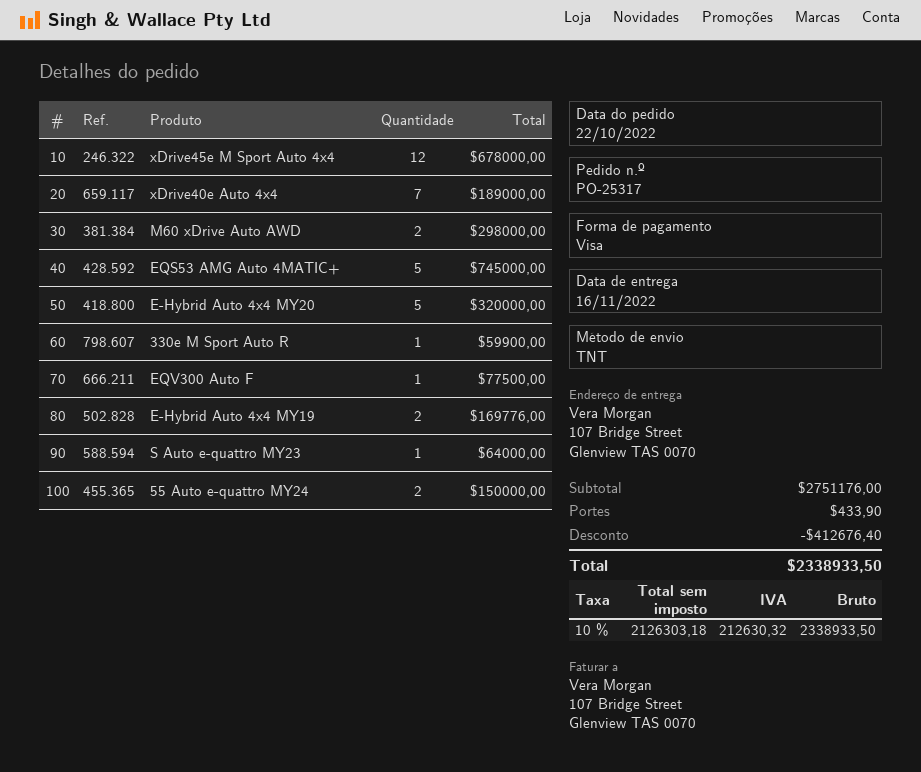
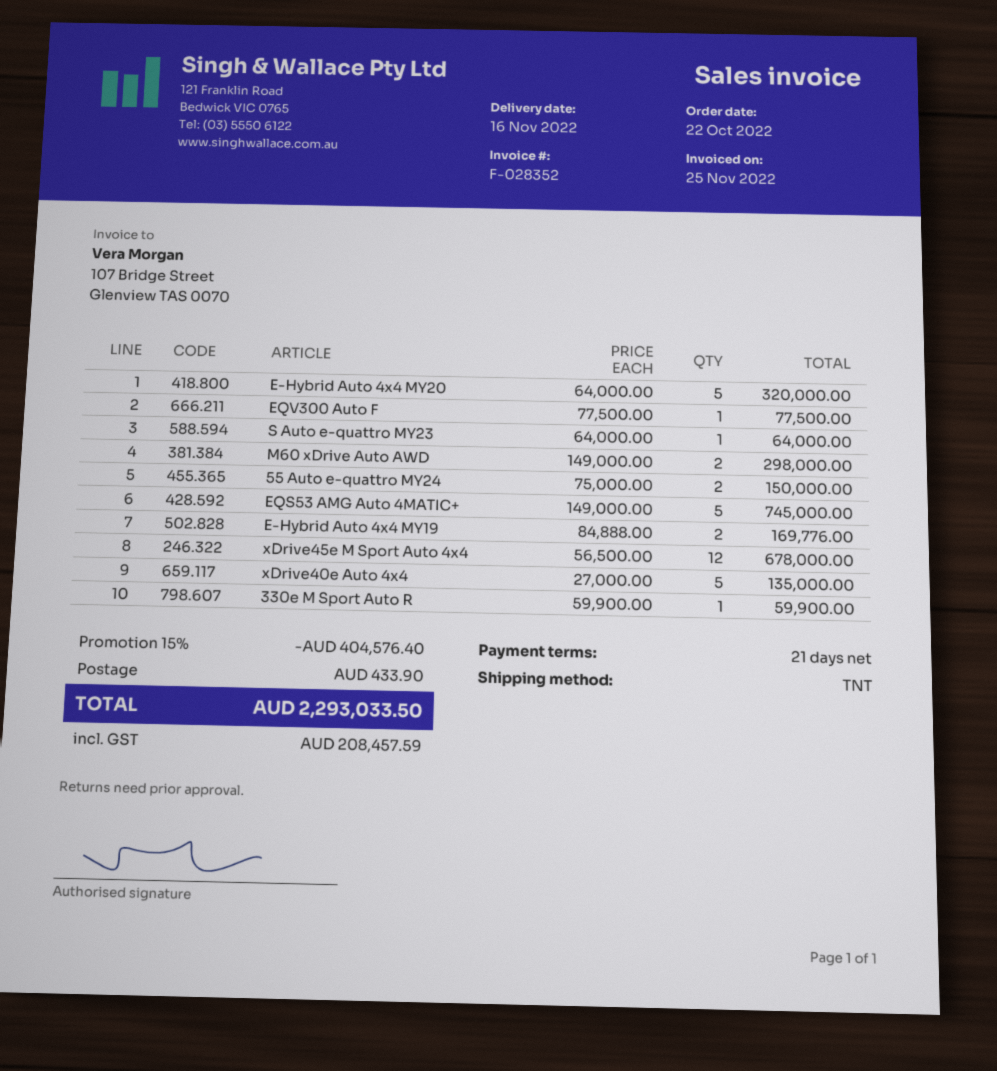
xDrive40e Auto 4x4: 7 for 189000.00 -> 5 for 135000.00
discount: 412676.40 -> 404576.40
tax: 212630.32 -> 208457.59
total: 2338933.50 -> 2293033.50

